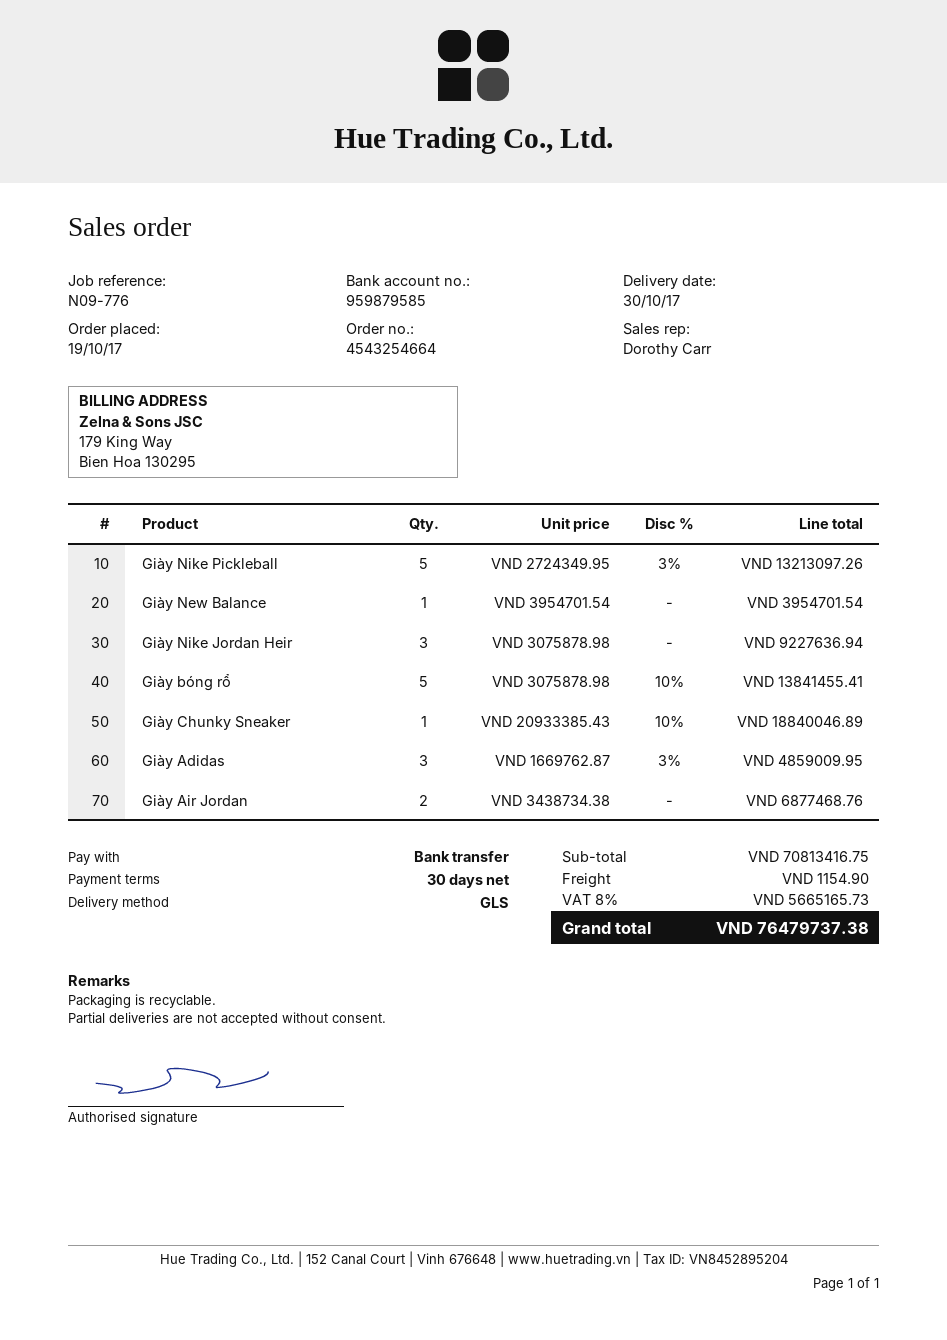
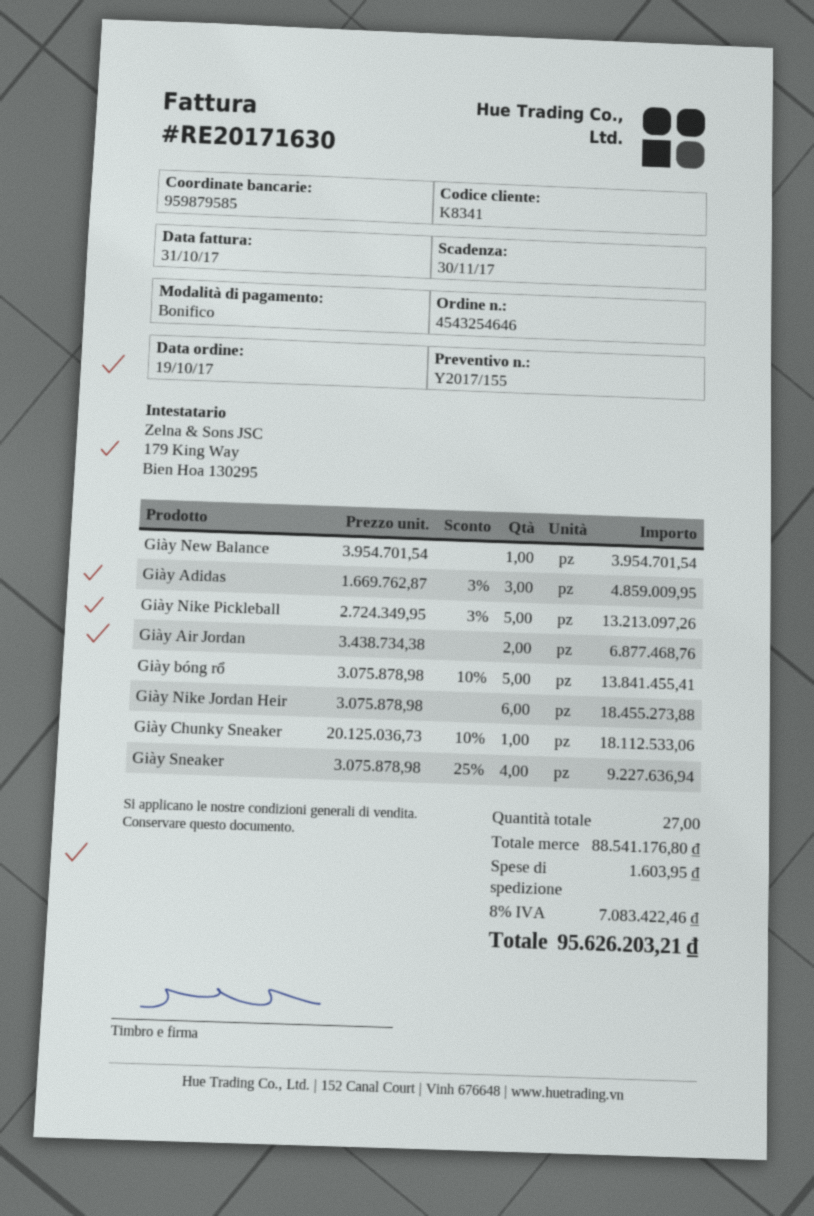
order number: 4543254664 -> 4543254646
Giày Nike Jordan Heir: 3 x 3075878.98 = 9227636.94 -> 6 x 3075878.98 = 18455273.88
Giày Chunky Sneaker: 1 x 20933385.43 - 10% = 18840046.89 -> 1 x 20125036.73 - 10% = 18112533.06
Giày Sneaker: none -> 4 x 3075878.98 - 25% = 9227636.94
subtotal: 70813416.75 -> 88541176.80
shipping: 1154.90 -> 1603.95
tax: 8% = 5665165.73 -> 8% = 7083422.46
total: 76479737.38 -> 95626203.21

